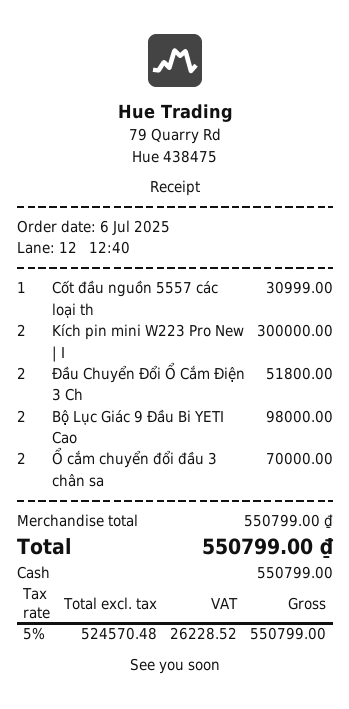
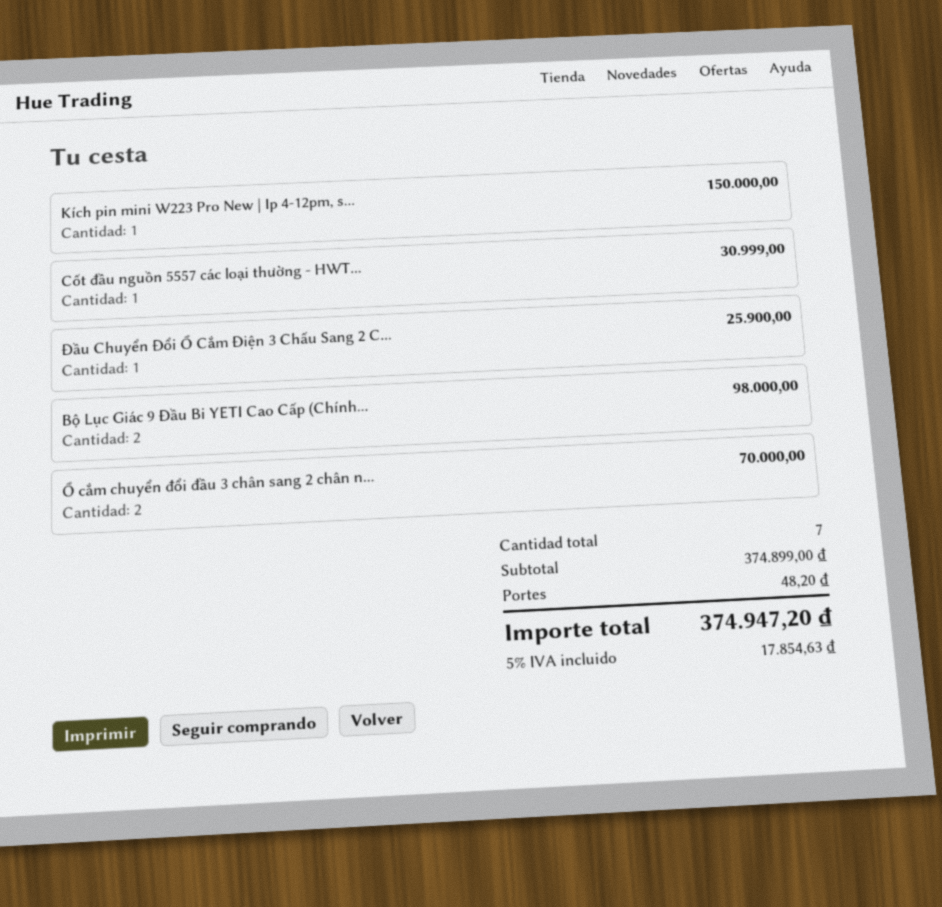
Kích pin mini W223 Pro New | I: 2 for 300000.00 -> 1 for 150000.00
Đầu Chuyển Đổi Ổ Cắm Điện 3 Ch: 2 for 51800.00 -> 1 for 25900.00
subtotal: 550799.00 -> 374899.00
shipping: none -> 48.20
tax: 5% = 26228.52 -> 5% = 17854.63
total: 550799.00 -> 374947.20

